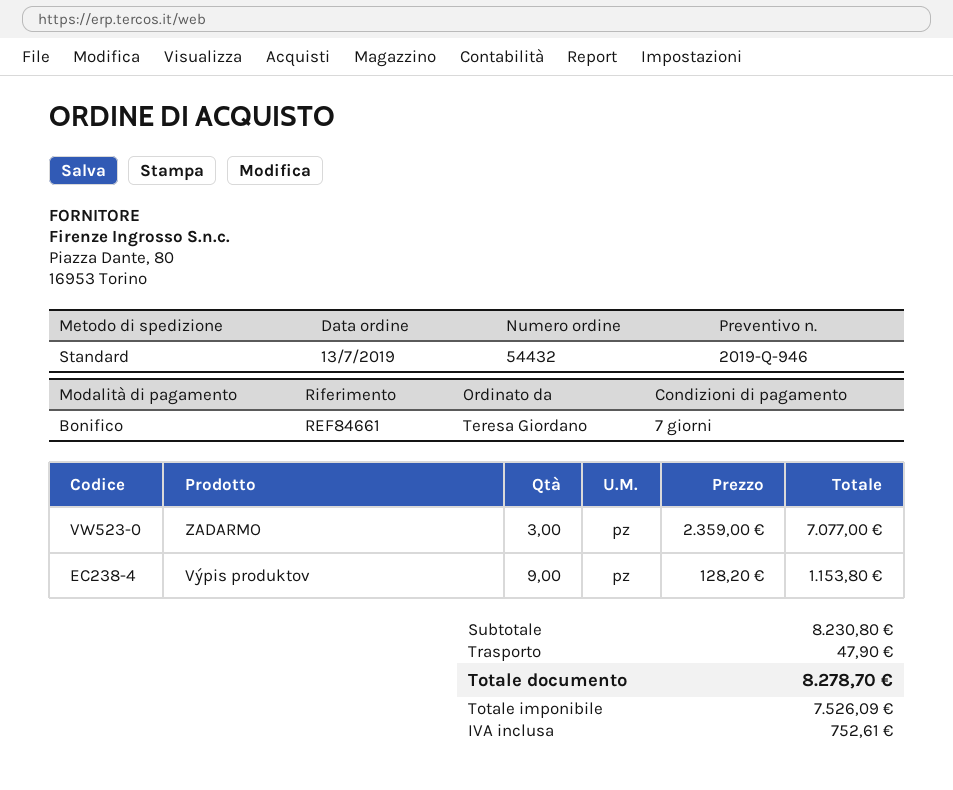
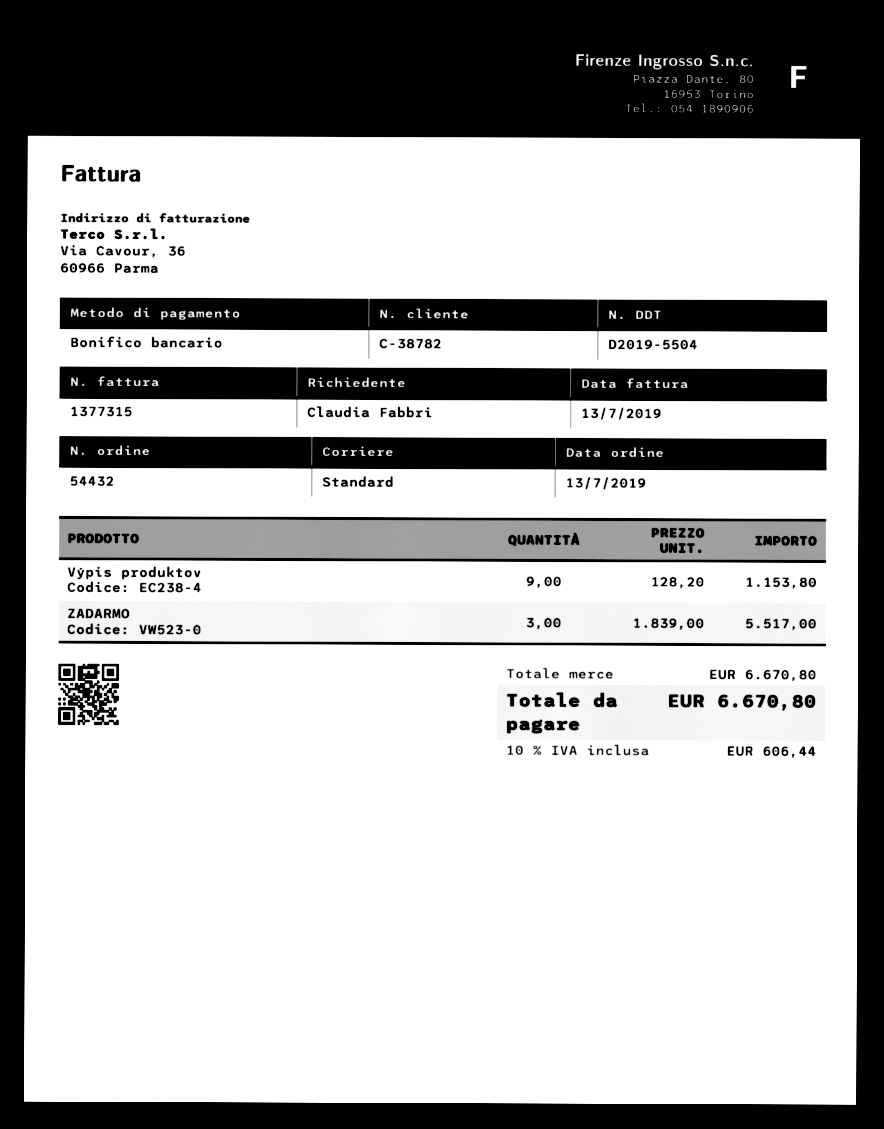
ordered by: Teresa Giordano -> Claudia Fabbri
ZADARMO: 3 x 2359.00 = 7077.00 -> 3 x 1839.00 = 5517.00
subtotal: 8230.80 -> 6670.80
shipping: 47.90 -> none
tax: 752.61 -> 606.44
total: 8278.70 -> 6670.80

